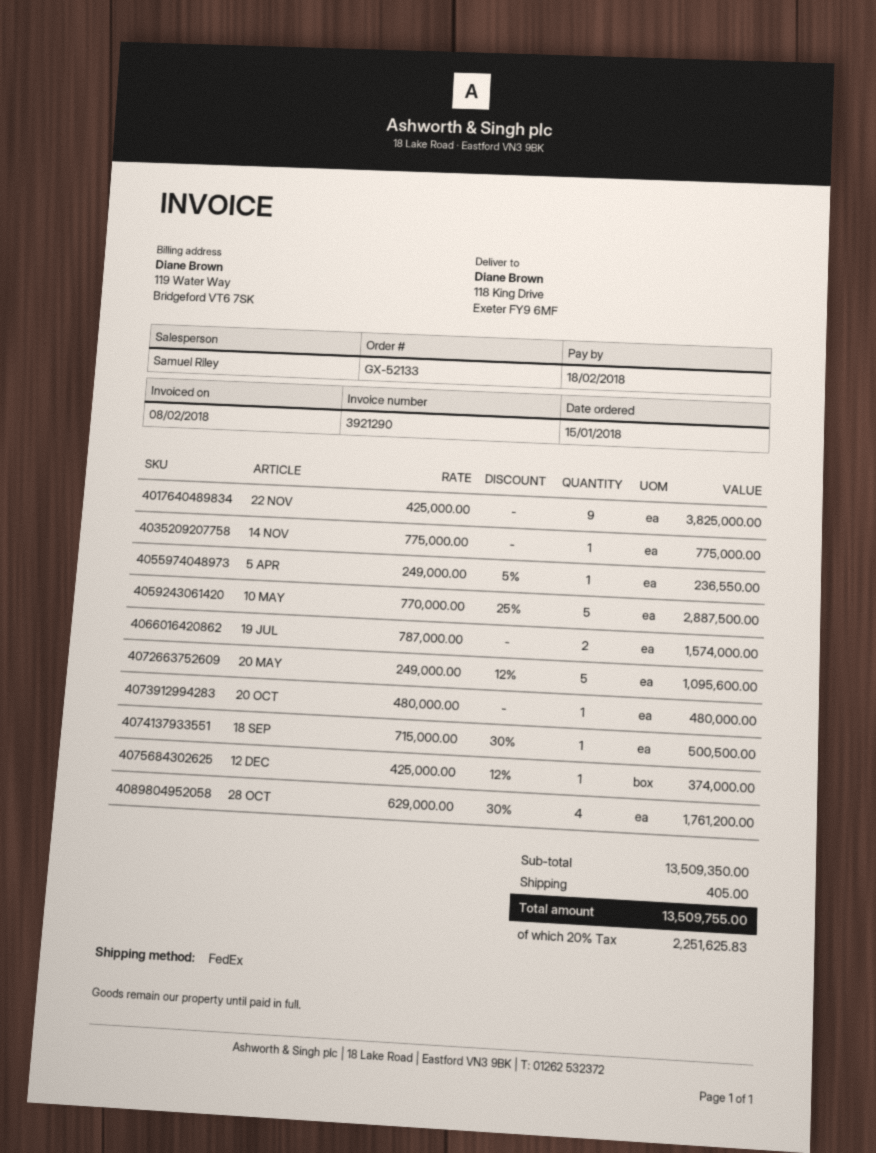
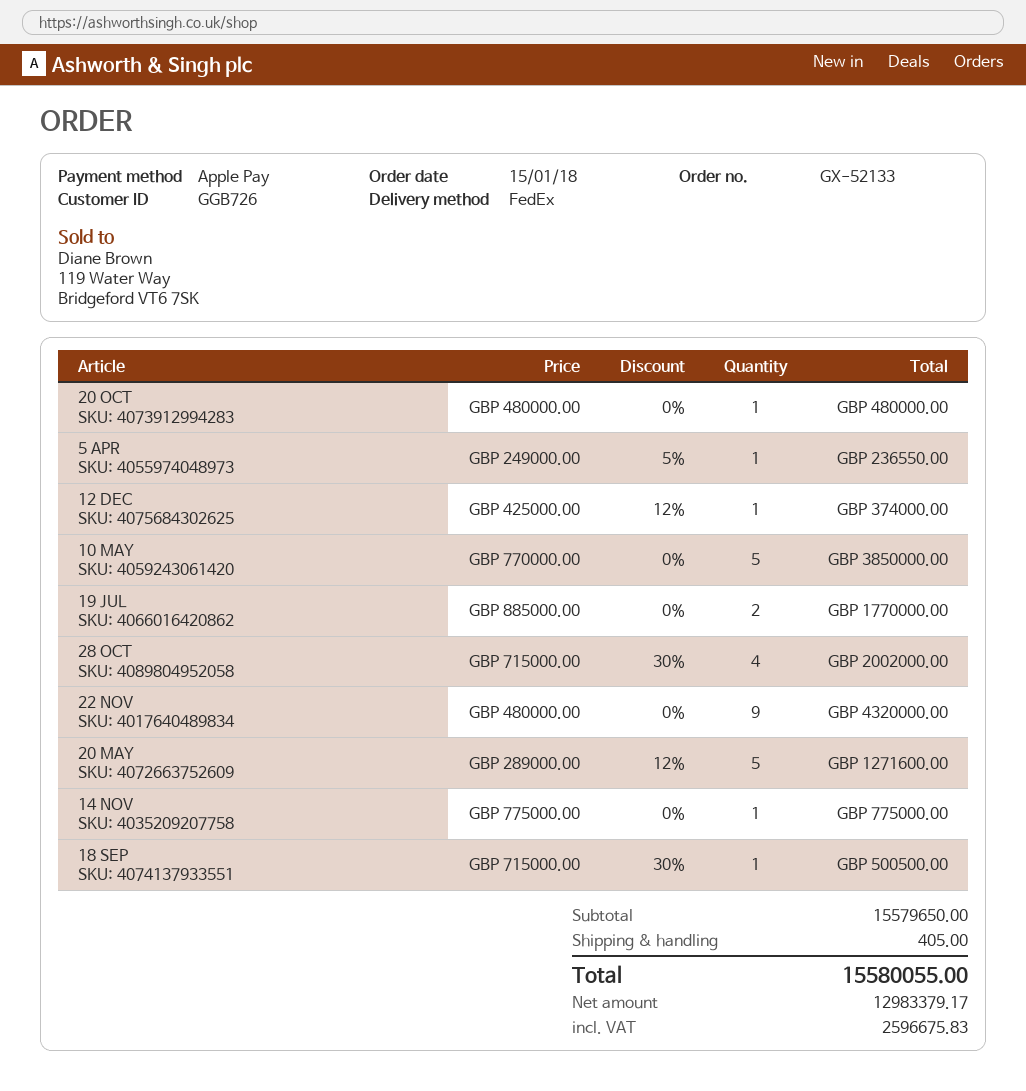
22 NOV: 9 x 425000.00 = 3825000.00 -> 9 x 480000.00 = 4320000.00
10 MAY: 5 x 770000.00 - 25% = 2887500.00 -> 5 x 770000.00 = 3850000.00
19 JUL: 2 x 787000.00 = 1574000.00 -> 2 x 885000.00 = 1770000.00
20 MAY: 5 x 249000.00 - 12% = 1095600.00 -> 5 x 289000.00 - 12% = 1271600.00
28 OCT: 4 x 629000.00 - 30% = 1761200.00 -> 4 x 715000.00 - 30% = 2002000.00
subtotal: 13509350.00 -> 15579650.00
tax: 2251625.83 -> 2596675.83
total: 13509755.00 -> 15580055.00

